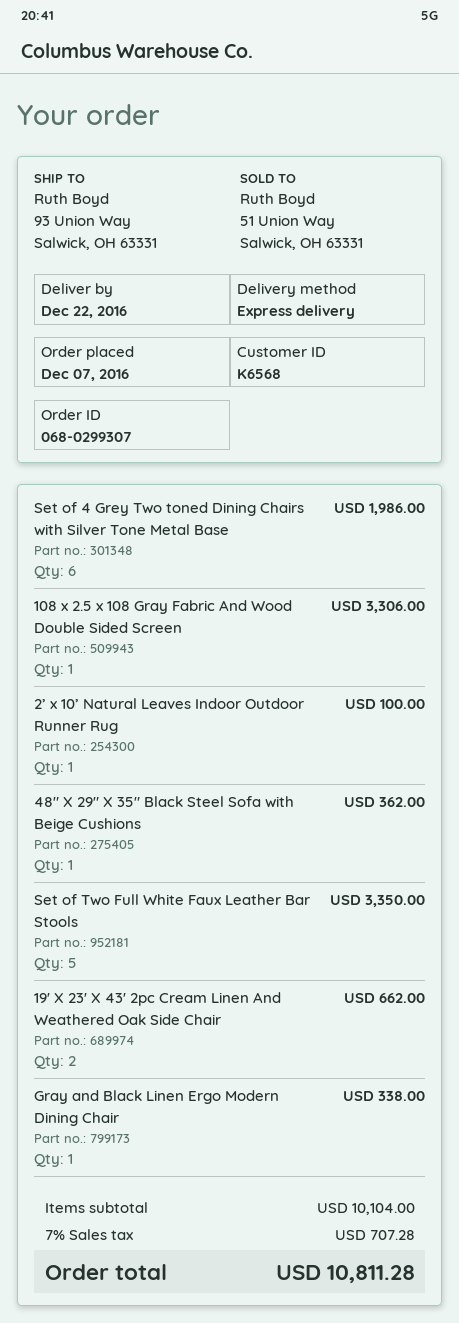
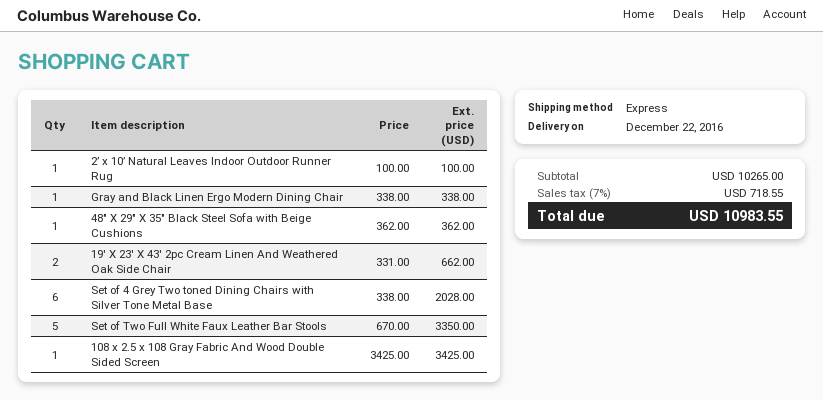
Set of 4 Grey Two toned Dining Chairs with Silver Tone Metal Base: 6 for 1986.00 -> 6 for 2028.00
108 x 2.5 x 108 Gray Fabric And Wood Double Sided Screen: 1 for 3306.00 -> 1 for 3425.00
subtotal: 10104.00 -> 10265.00
tax: 7% = 707.28 -> 7% = 718.55
total: 10811.28 -> 10983.55

